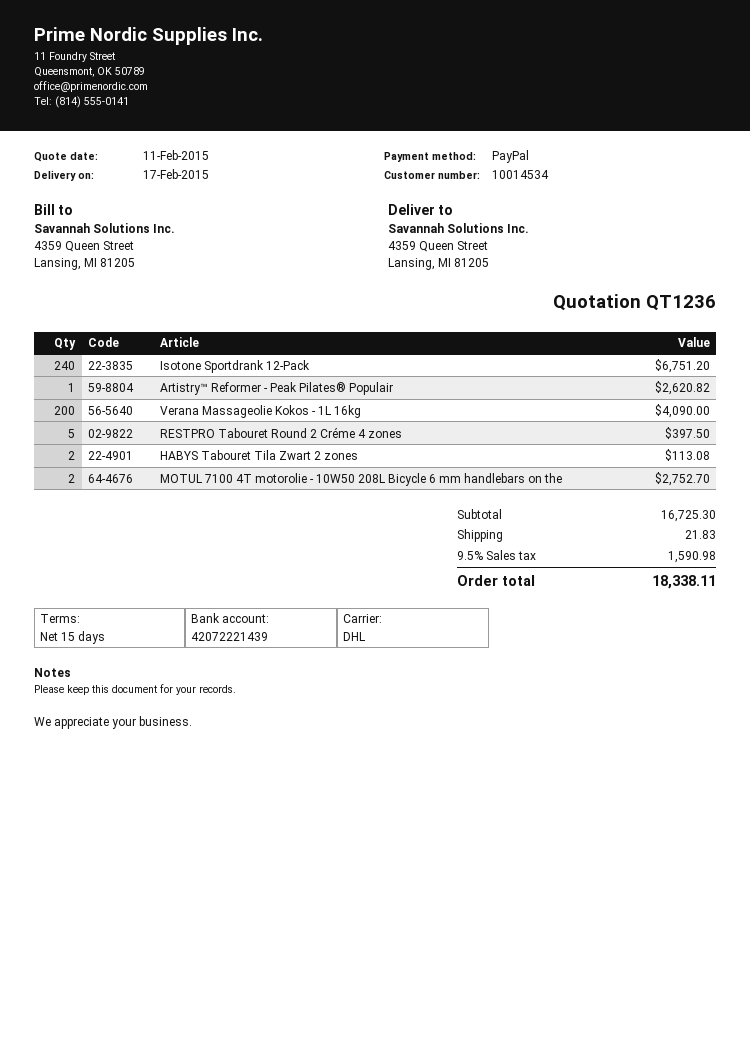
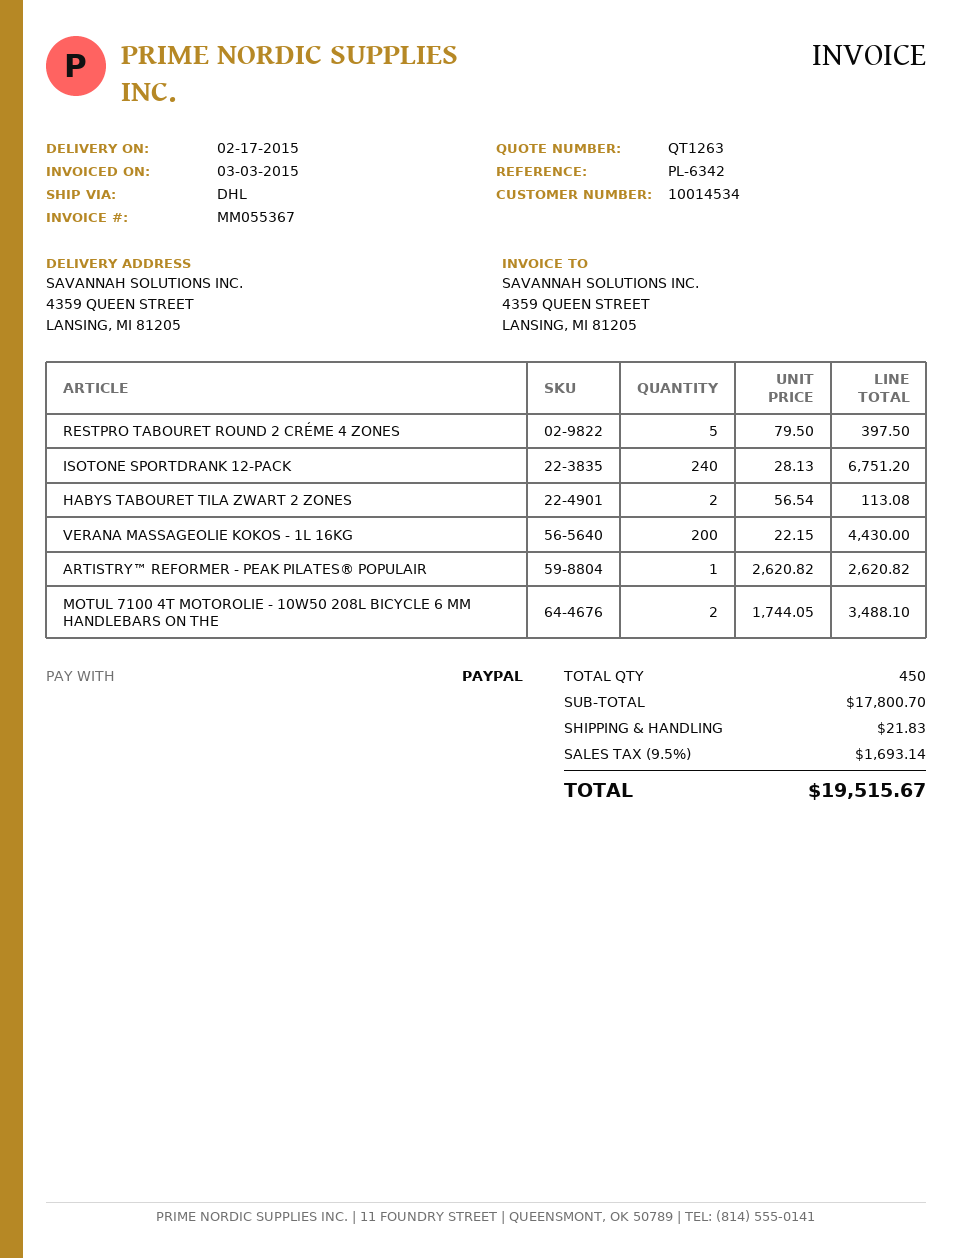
quote number: QT1236 -> QT1263
Verana Massageolie Kokos - 1L 16kg: 200 for 4090.00 -> 200 for 4430.00
MOTUL 7100 4T motorolie - 10W50 208L Bicycle 6 mm handlebars on the: 2 for 2752.70 -> 2 for 3488.10
subtotal: 16725.30 -> 17800.70
tax: 9.5% = 1590.98 -> 9.5% = 1693.14
total: 18338.11 -> 19515.67

